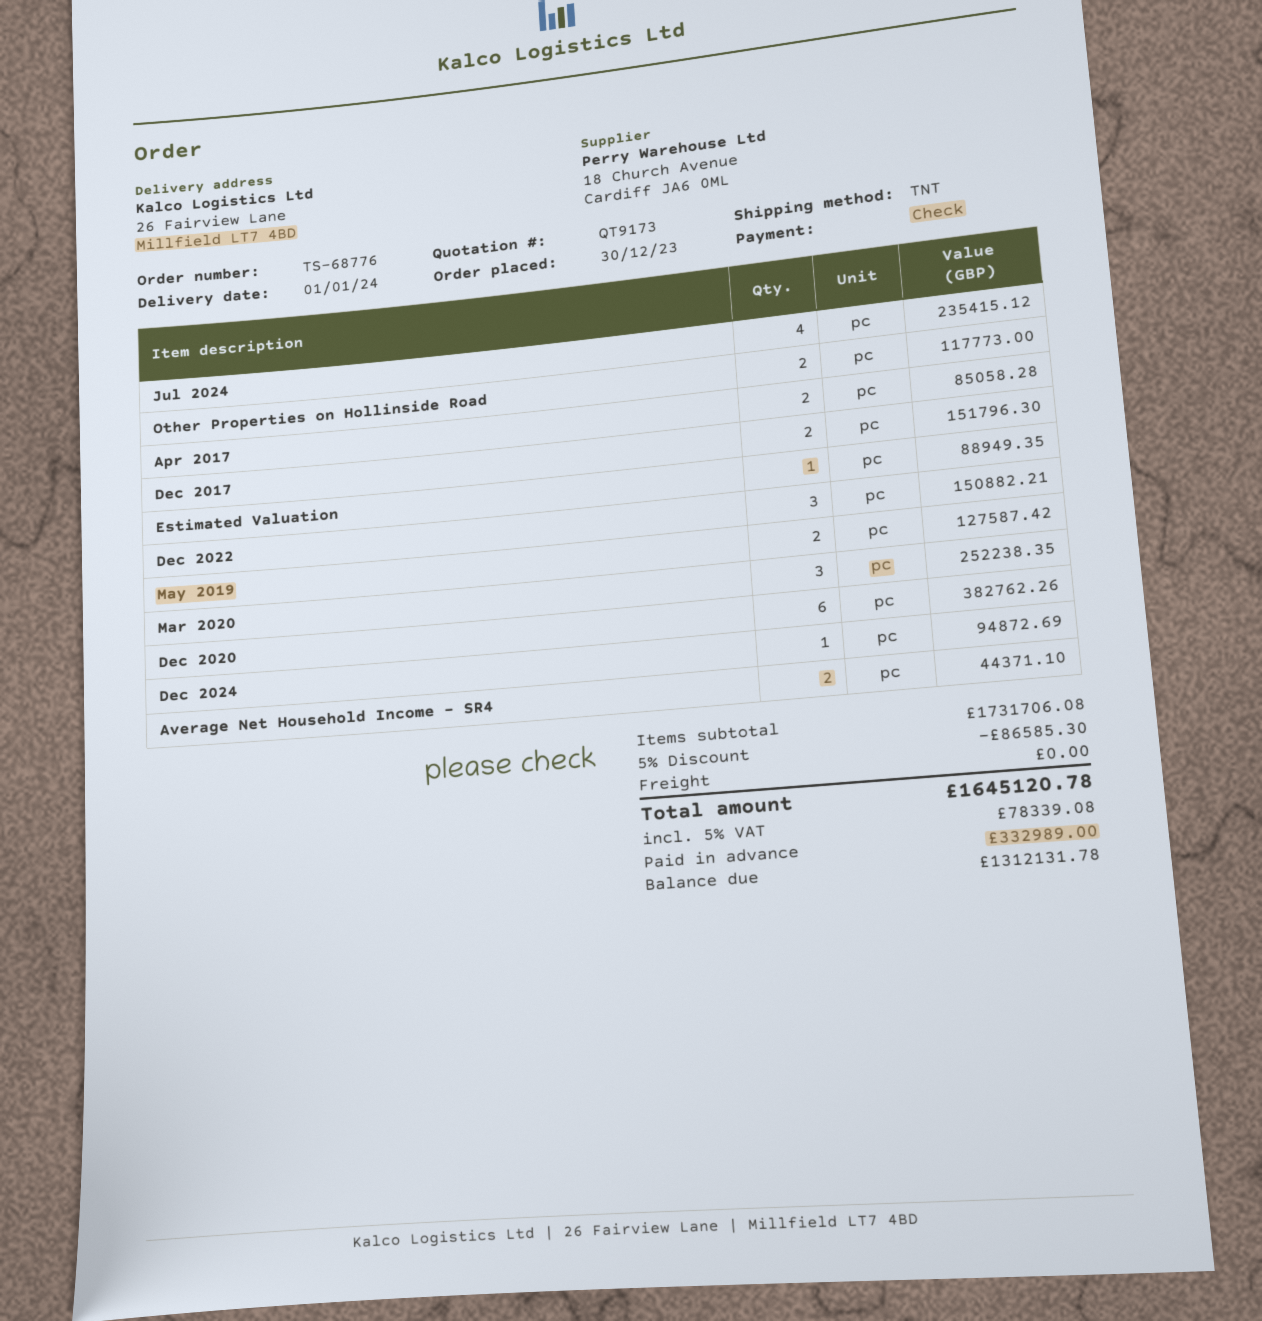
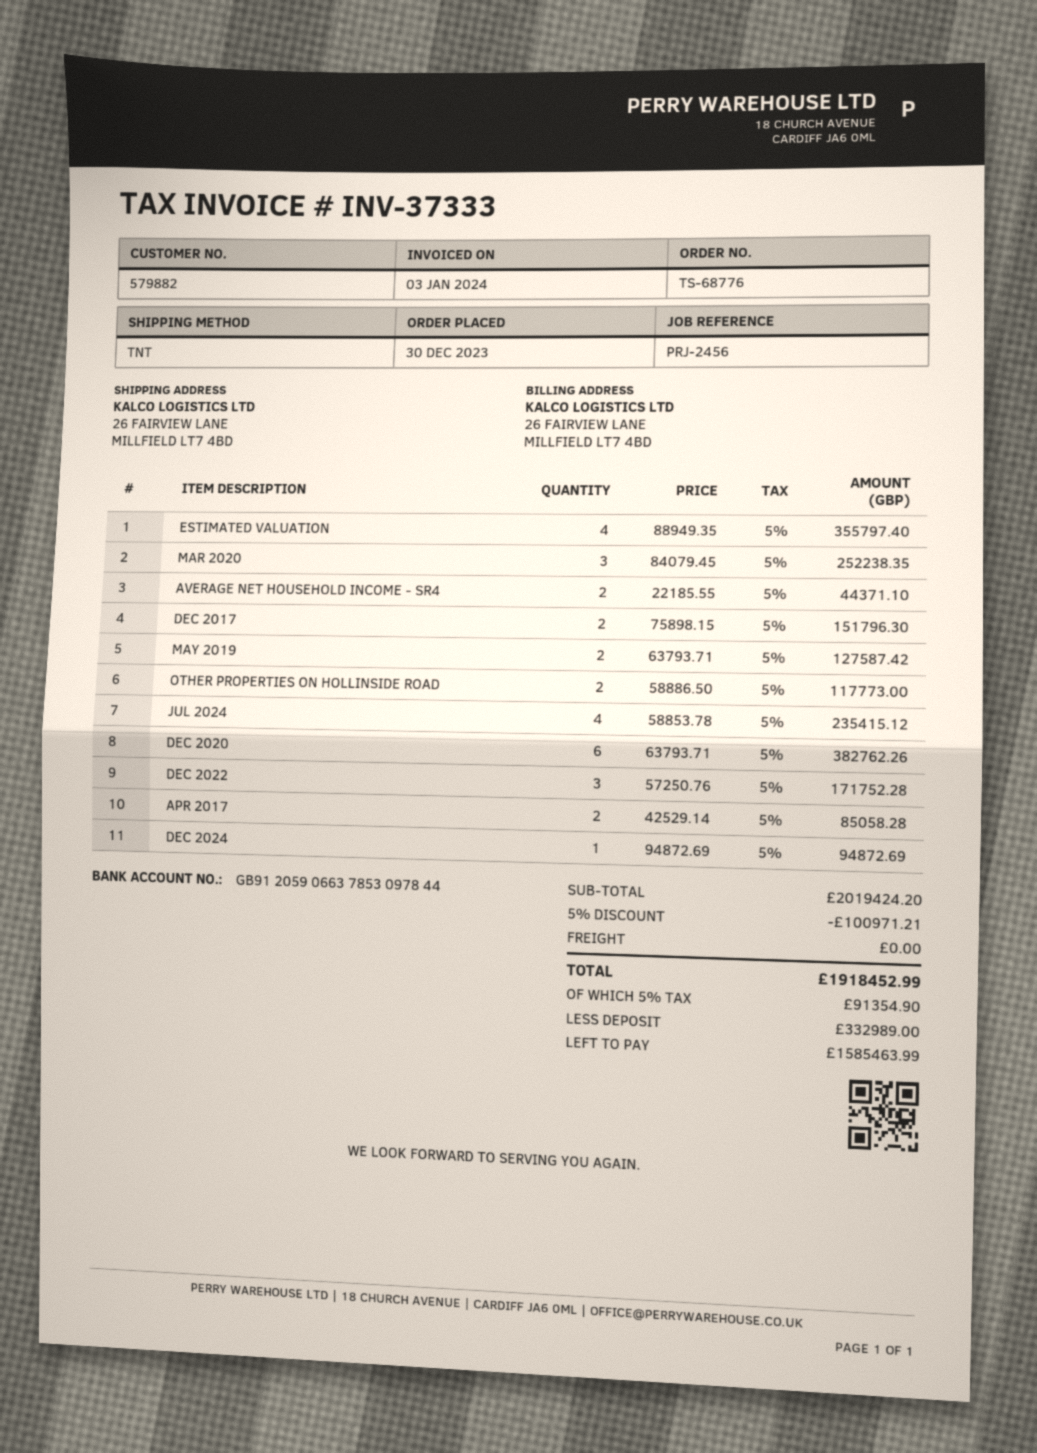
Estimated Valuation: 1 for 88949.35 -> 4 for 355797.40
Dec 2022: 3 for 150882.21 -> 3 for 171752.28
subtotal: 1731706.08 -> 2019424.20
discount: 5% = 86585.30 -> 5% = 100971.21
tax: 5% = 78339.08 -> 5% = 91354.90
total: 1645120.78 -> 1918452.99
balance: 1312131.78 -> 1585463.99

